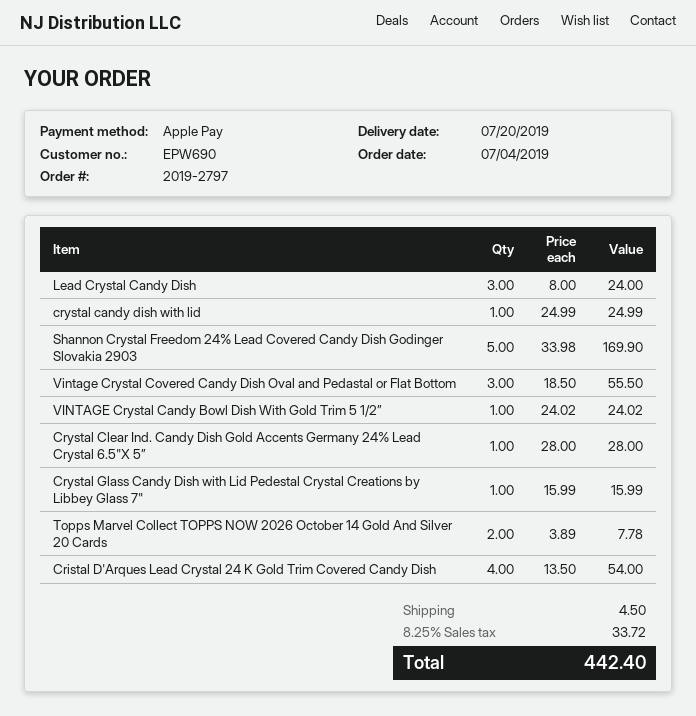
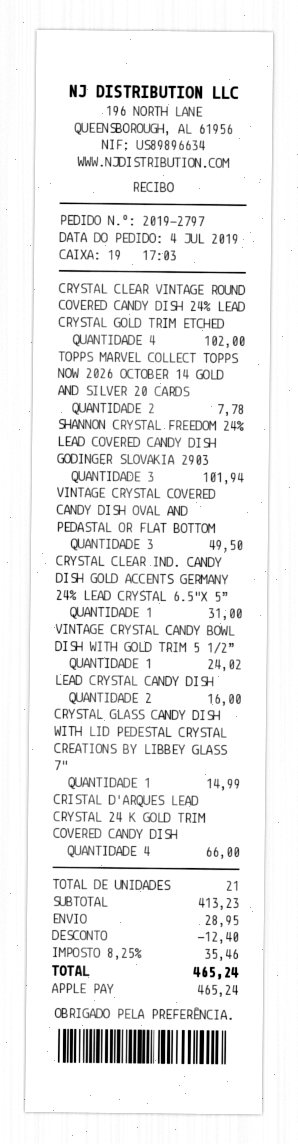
Lead Crystal Candy Dish: 3 for 24.00 -> 2 for 16.00
crystal candy dish with lid: 1 for 24.99 -> none
Shannon Crystal Freedom 24% Lead Covered Candy Dish Godinger Slovakia 2903: 5 for 169.90 -> 3 for 101.94
Vintage Crystal Covered Candy Dish Oval and Pedastal or Flat Bottom: 3 for 55.50 -> 3 for 49.50
Crystal Clear Ind. Candy Dish Gold Accents Germany 24% Lead Crystal 6.5"X 5”: 1 for 28.00 -> 1 for 31.00
Crystal Glass Candy Dish with Lid Pedestal Crystal Creations by Libbey Glass 7": 1 for 15.99 -> 1 for 14.99
Cristal D'Arques Lead Crystal 24 K Gold Trim Covered Candy Dish: 4 for 54.00 -> 4 for 66.00
CRYSTAL CLEAR VINTAGE ROUND COVERED CANDY DISH 24% LEAD CRYSTAL GOLD TRIM ETCHED: none -> 4 for 102.00
discount: none -> 12.40
shipping: 4.50 -> 28.95
tax: 8.25% = 33.72 -> 8.25% = 35.46
total: 442.40 -> 465.24

